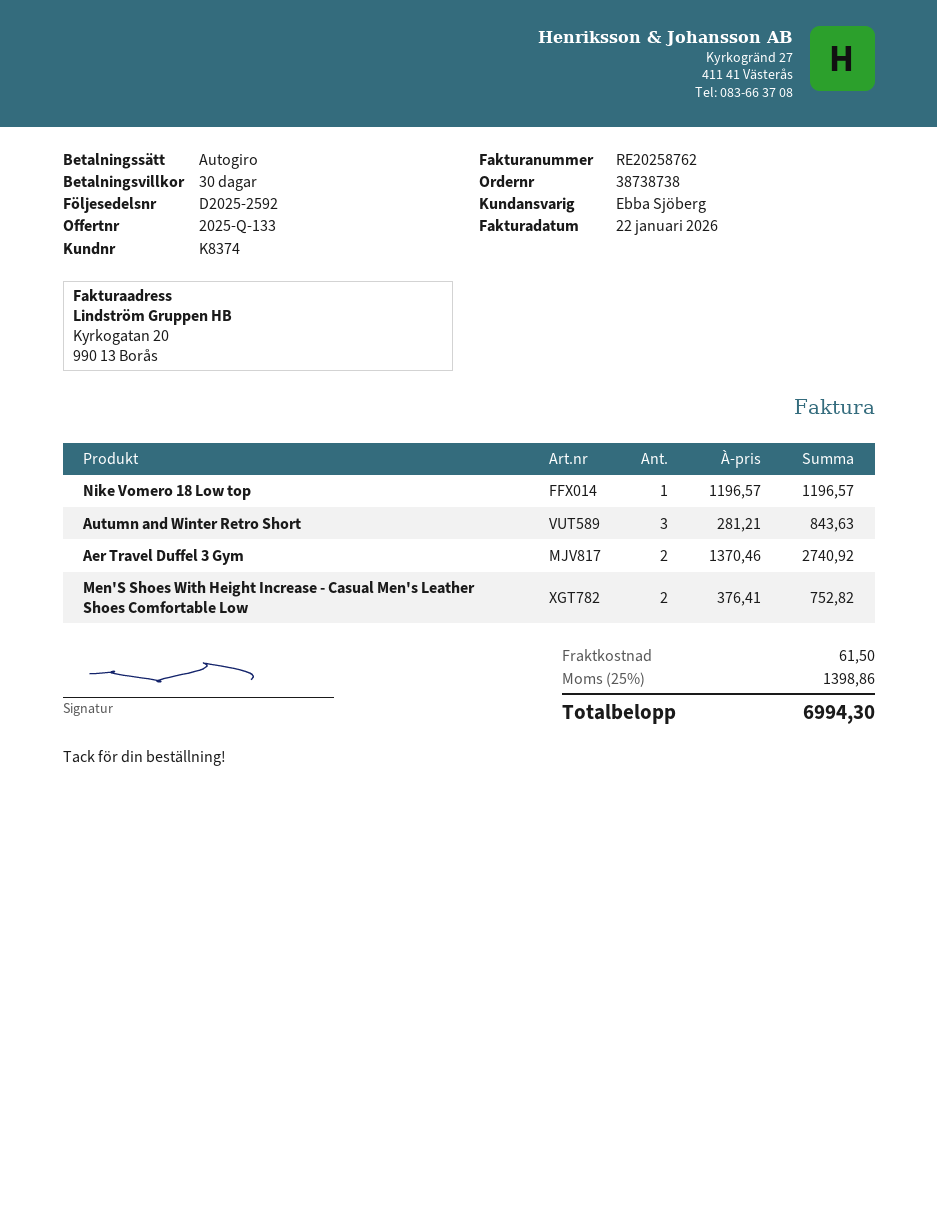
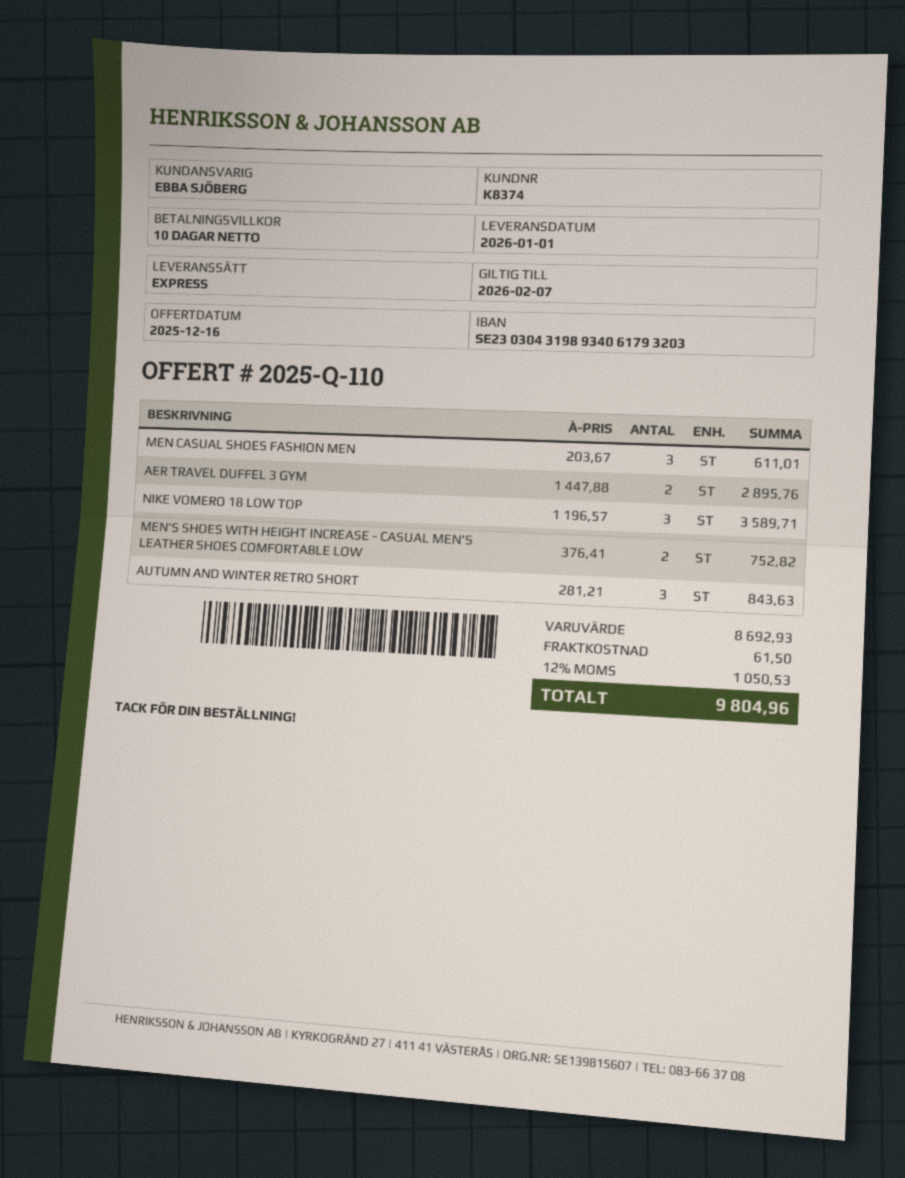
quote number: 2025-Q-133 -> 2025-Q-110
payment terms: 30 days -> 10 days
Nike Vomero 18 Low top: 1 x 1196.57 = 1196.57 -> 3 x 1196.57 = 3589.71
Aer Travel Duffel 3 Gym: 2 x 1370.46 = 2740.92 -> 2 x 1447.88 = 2895.76
MEN CASUAL SHOES FASHION MEN: none -> 3 x 203.67 = 611.01
tax: 25% = 1398.86 -> 12% = 1050.53
total: 6994.30 -> 9804.96

